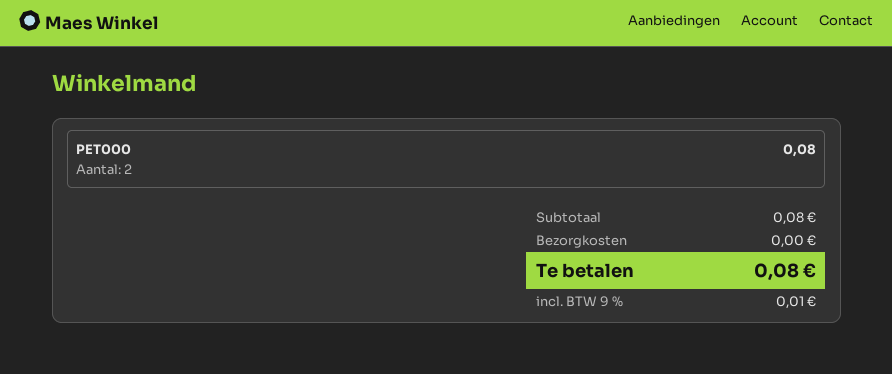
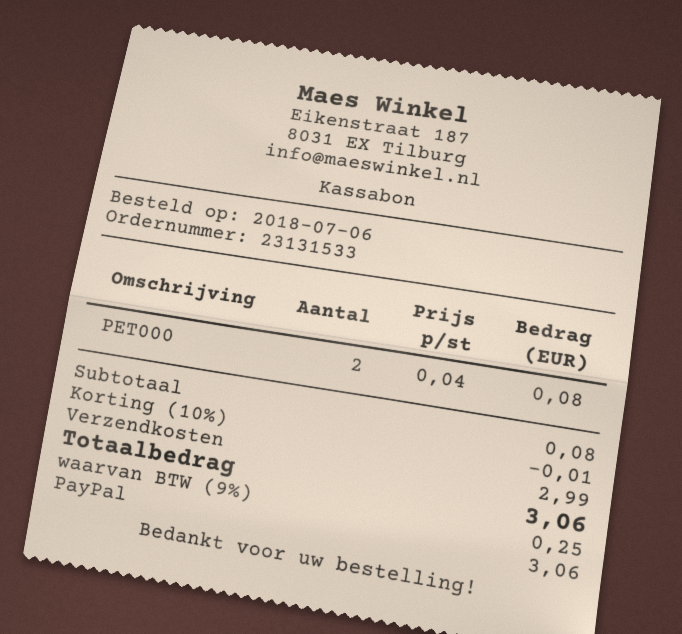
discount: none -> 10% = 0.01
shipping: 0.00 -> 2.99
tax: 9% = 0.01 -> 9% = 0.25
total: 0.08 -> 3.06

